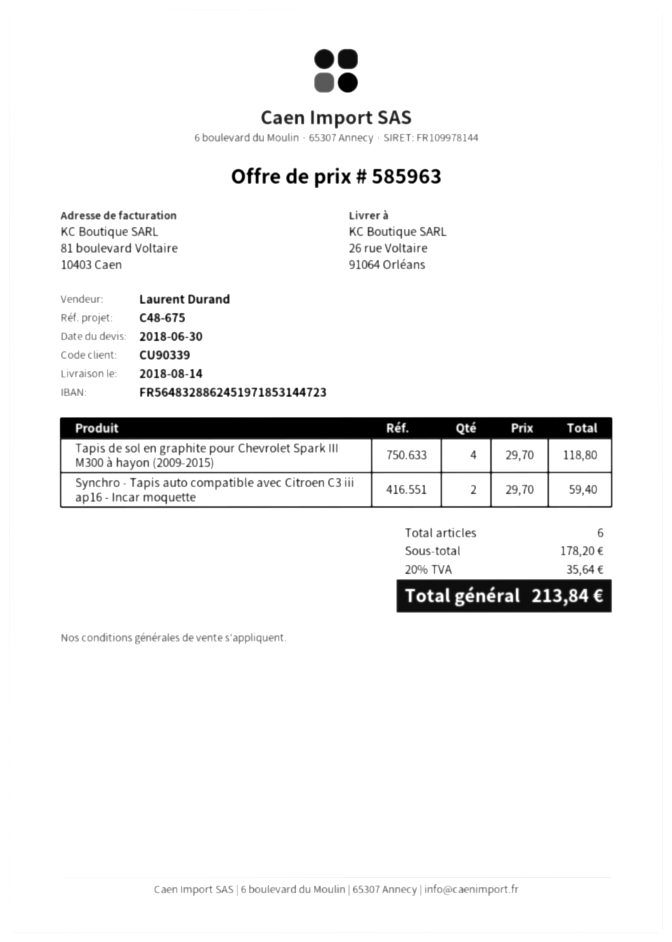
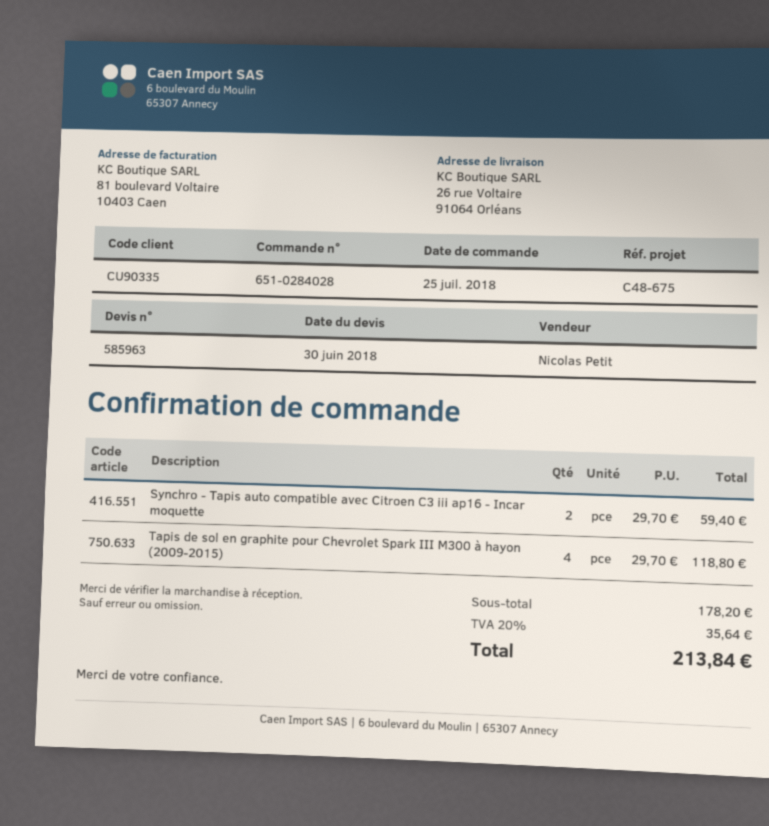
customer number: CU90339 -> CU90335
sales rep: Laurent Durand -> Nicolas Petit

